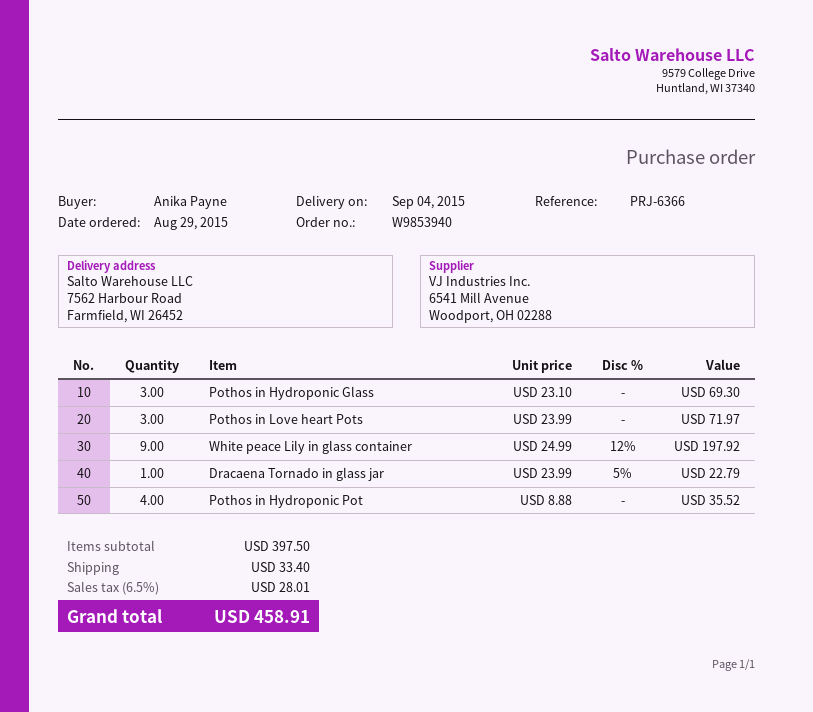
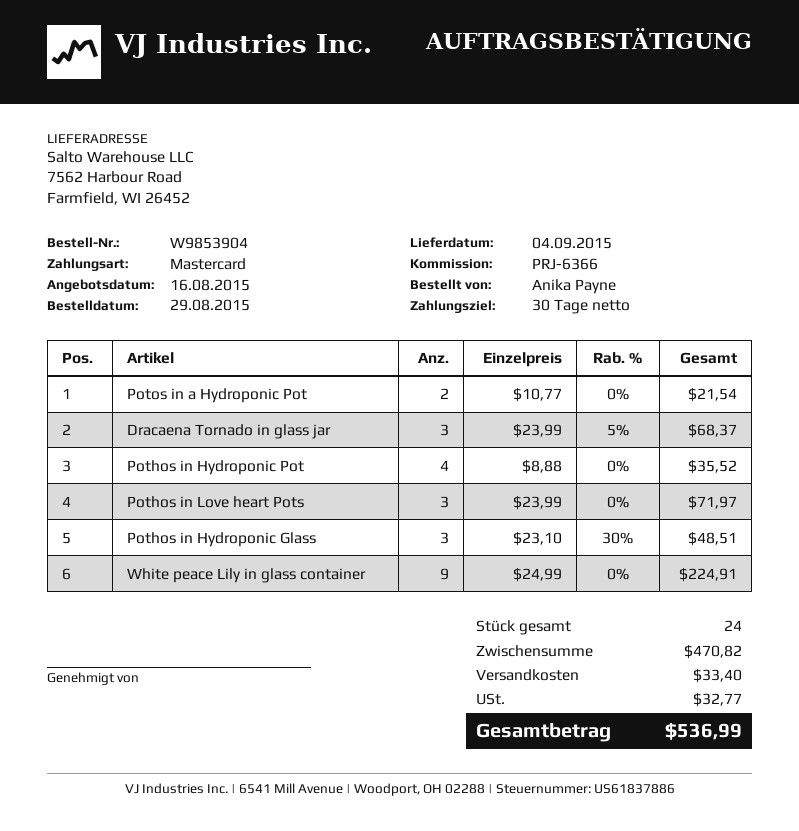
order number: W9853940 -> W9853904
Pothos in Hydroponic Glass: 3 x 23.10 = 69.30 -> 3 x 23.10 - 30% = 48.51
White peace Lily in glass container: 9 x 24.99 - 12% = 197.92 -> 9 x 24.99 = 224.91
Dracaena Tornado in glass jar: 1 x 23.99 - 5% = 22.79 -> 3 x 23.99 - 5% = 68.37
Potos in a Hydroponic Pot: none -> 2 x 10.77 = 21.54
subtotal: 397.50 -> 470.82
tax: 28.01 -> 32.77
total: 458.91 -> 536.99

